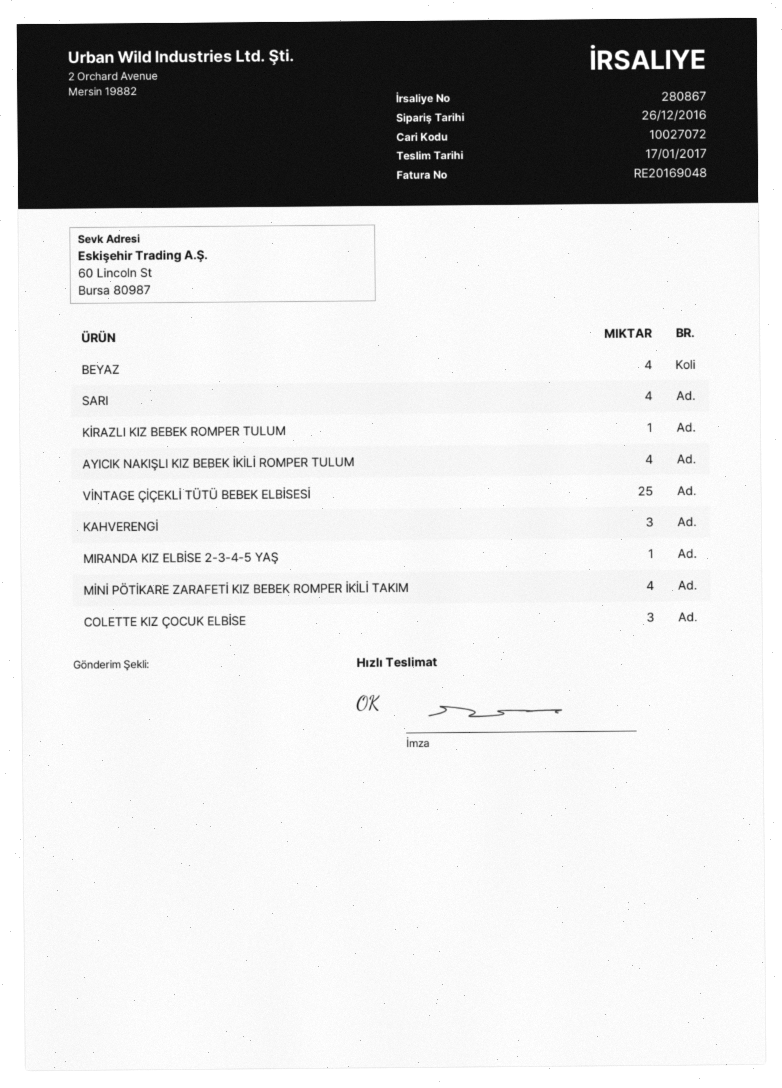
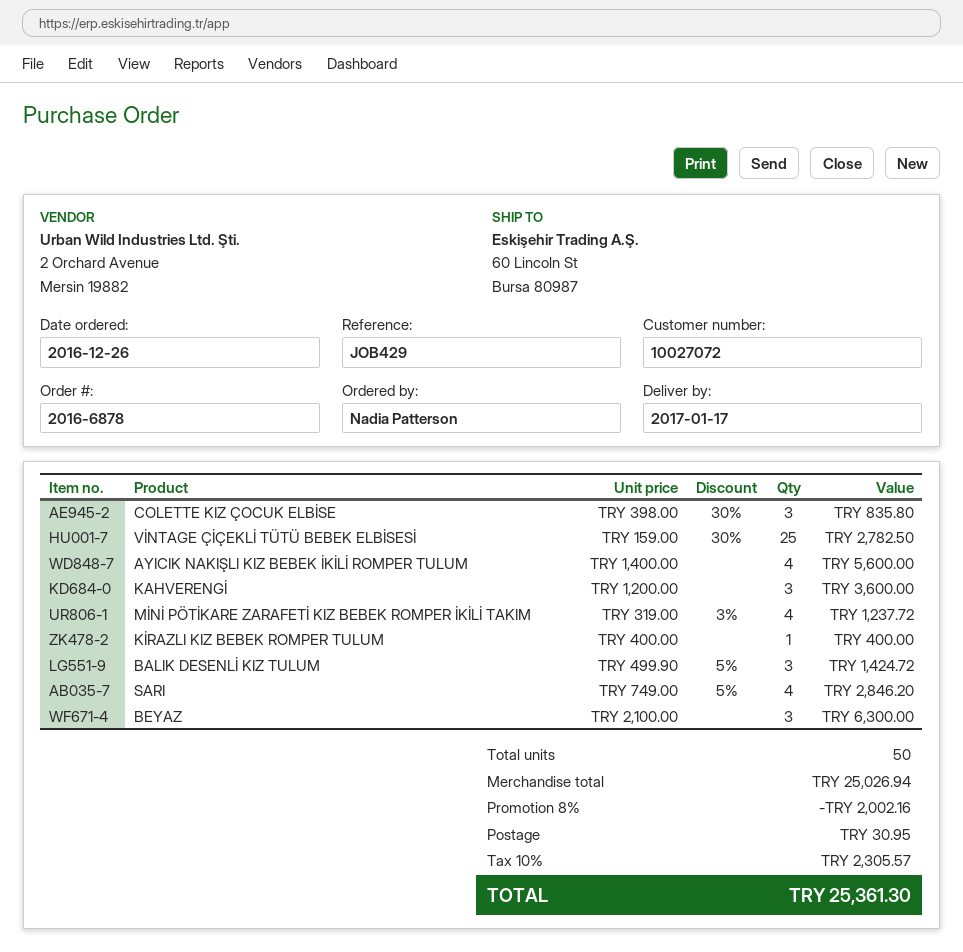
BEYAZ: 4 -> 3
MIRANDA KIZ ELBİSE 2-3-4-5 YAŞ: 1 -> none
BALIK DESENLİ KIZ TULUM: none -> 3

